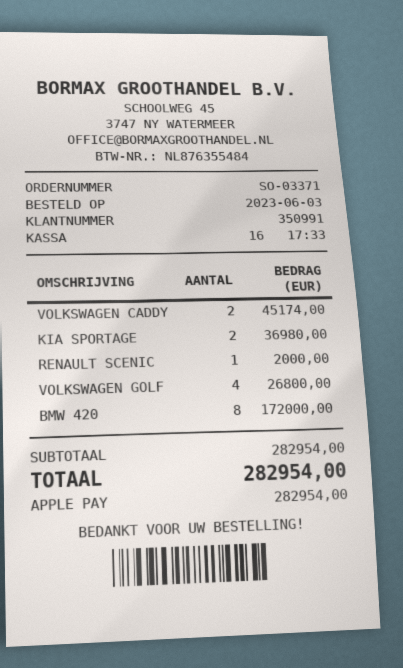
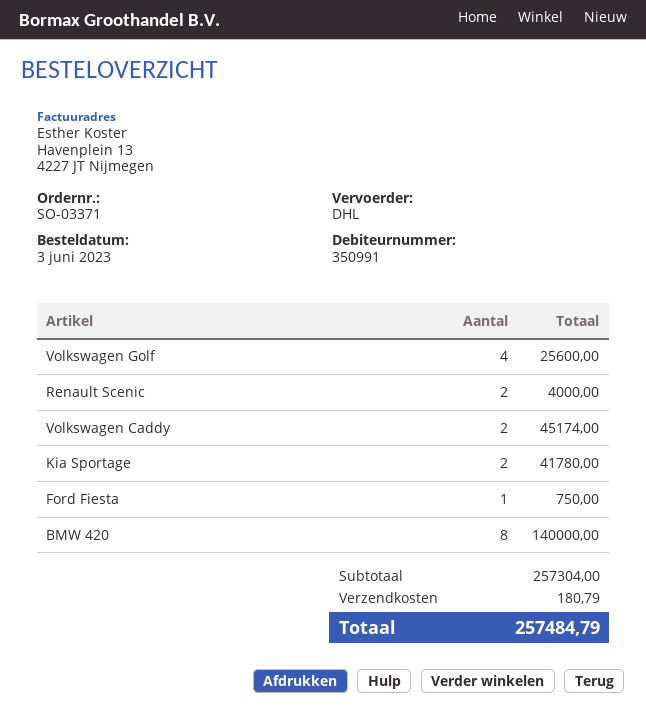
KIA SPORTAGE: 2 for 36980.00 -> 2 for 41780.00
RENAULT SCENIC: 1 for 2000.00 -> 2 for 4000.00
VOLKSWAGEN GOLF: 4 for 26800.00 -> 4 for 25600.00
BMW 420: 8 for 172000.00 -> 8 for 140000.00
Ford Fiesta: none -> 1 for 750.00
subtotal: 282954.00 -> 257304.00
shipping: none -> 180.79
total: 282954.00 -> 257484.79

